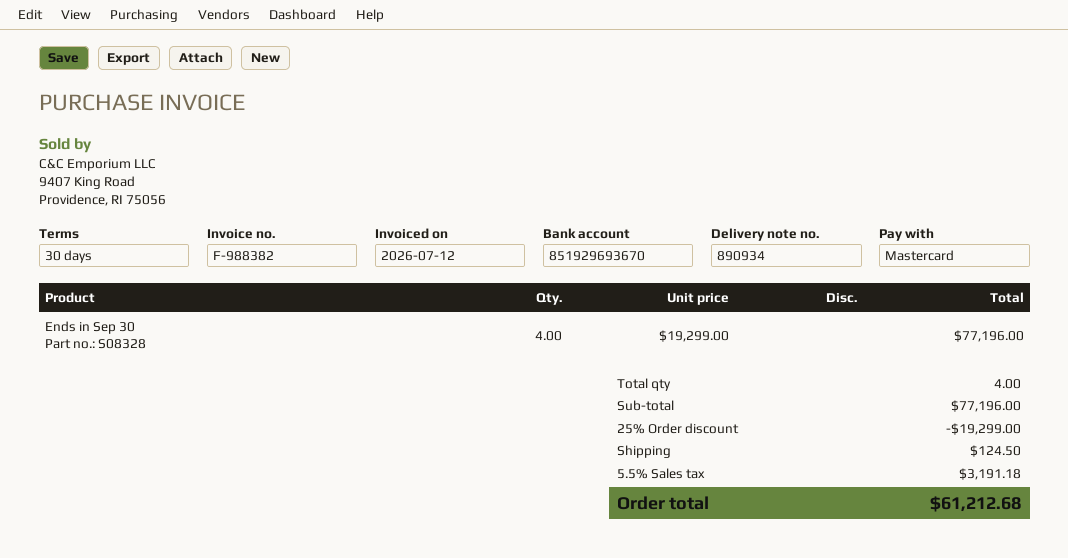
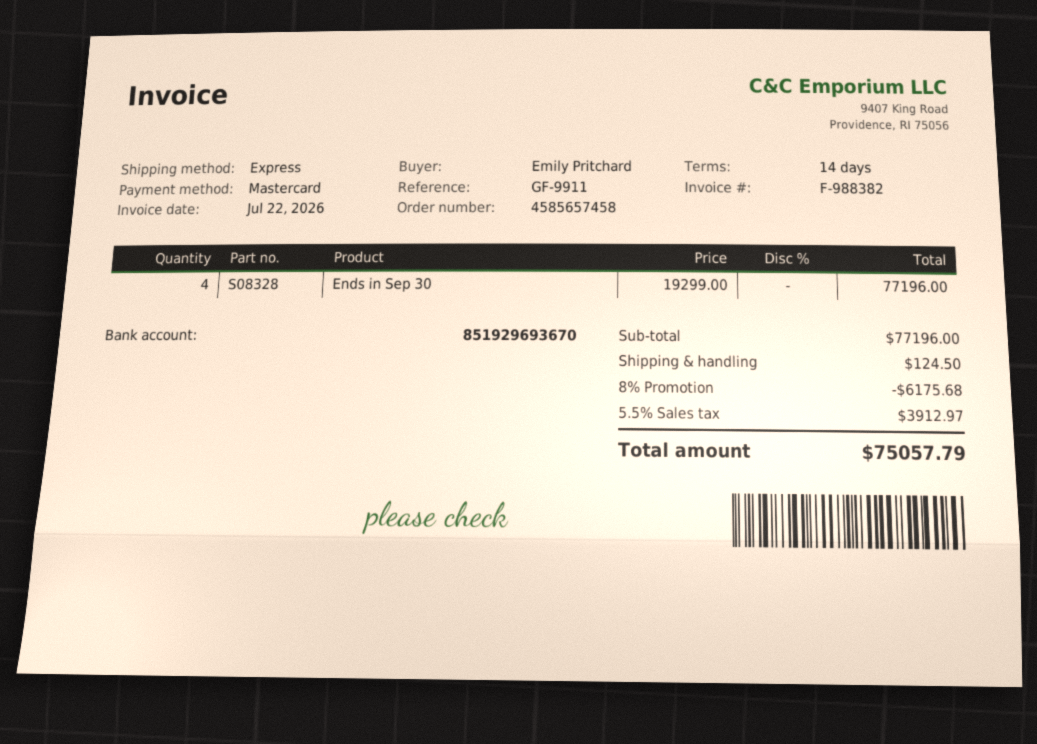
invoice date: 2026-07-12 -> 2026-07-22
payment terms: 30 days -> 14 days
discount: 25% = 19299.00 -> 8% = 6175.68
tax: 5.5% = 3191.18 -> 5.5% = 3912.97
total: 61212.68 -> 75057.79

